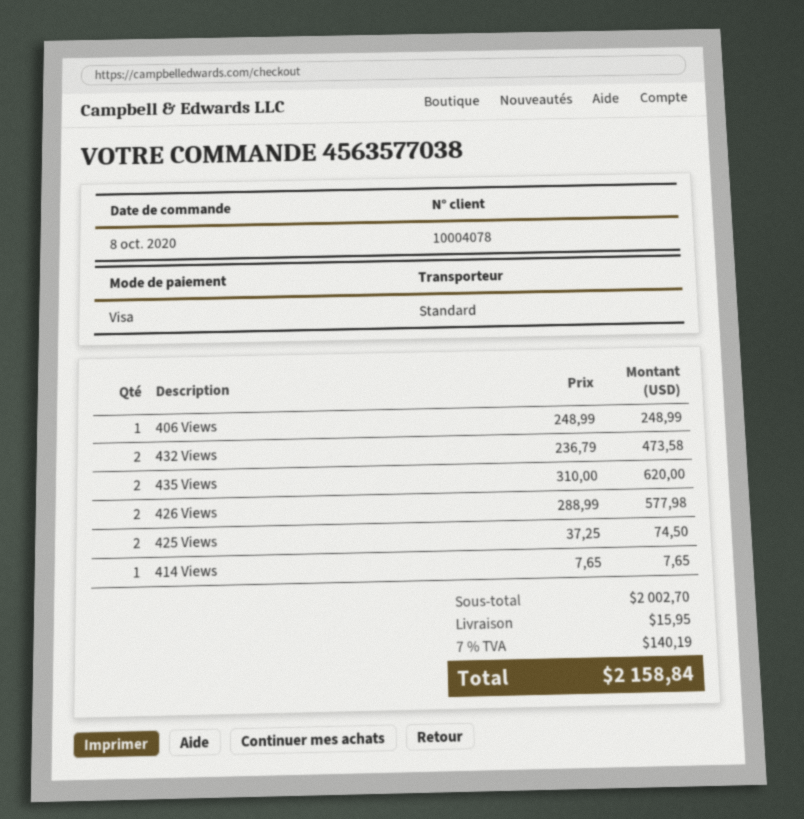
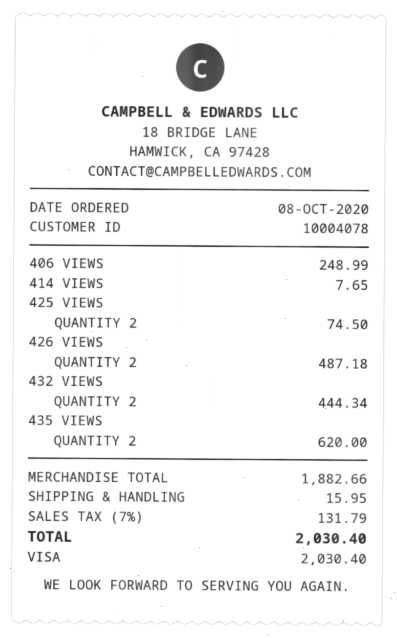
432 Views: 2 for 473.58 -> 2 for 444.34
426 Views: 2 for 577.98 -> 2 for 487.18
subtotal: 2002.70 -> 1882.66
tax: 7% = 140.19 -> 7% = 131.79
total: 2158.84 -> 2030.40

